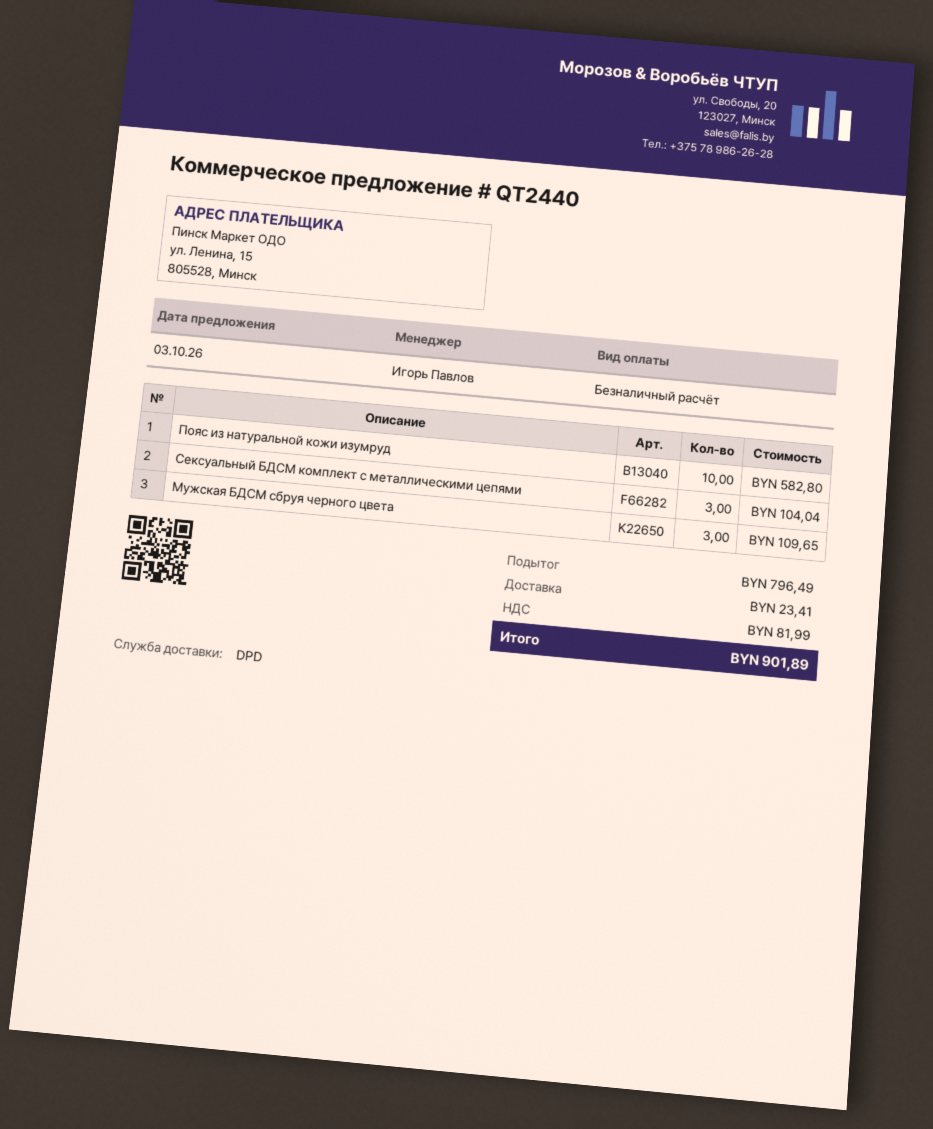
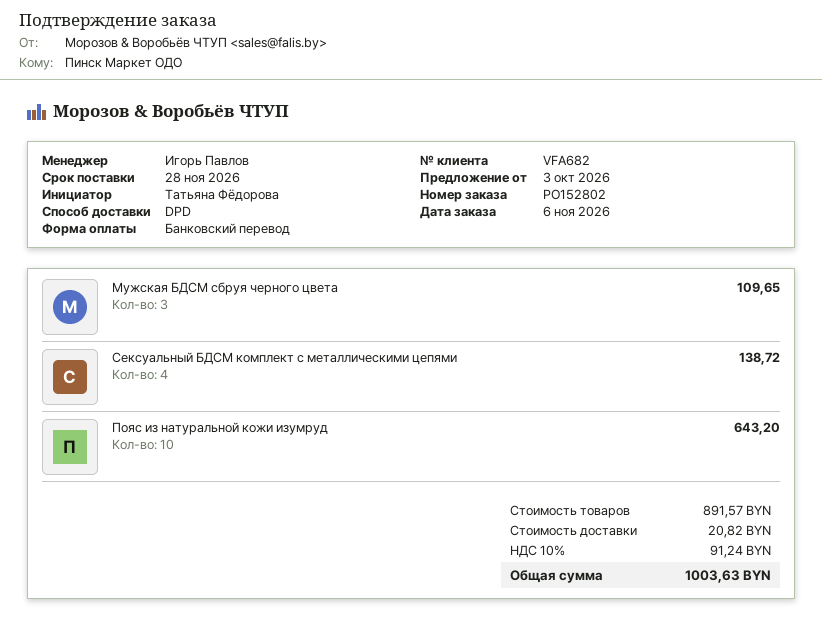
Пояс из натуральной кожи изумруд: 10 for 582.80 -> 10 for 643.20
Сексуальный БДСМ комплект с металлическими цепями: 3 for 104.04 -> 4 for 138.72
subtotal: 796.49 -> 891.57
shipping: 23.41 -> 20.82
tax: 81.99 -> 91.24
total: 901.89 -> 1003.63

